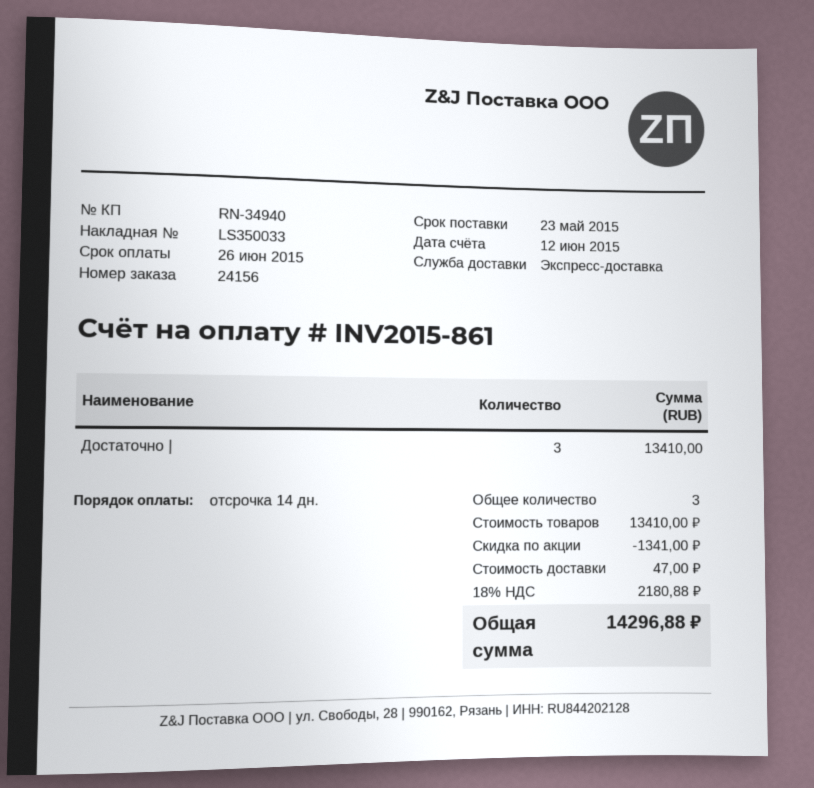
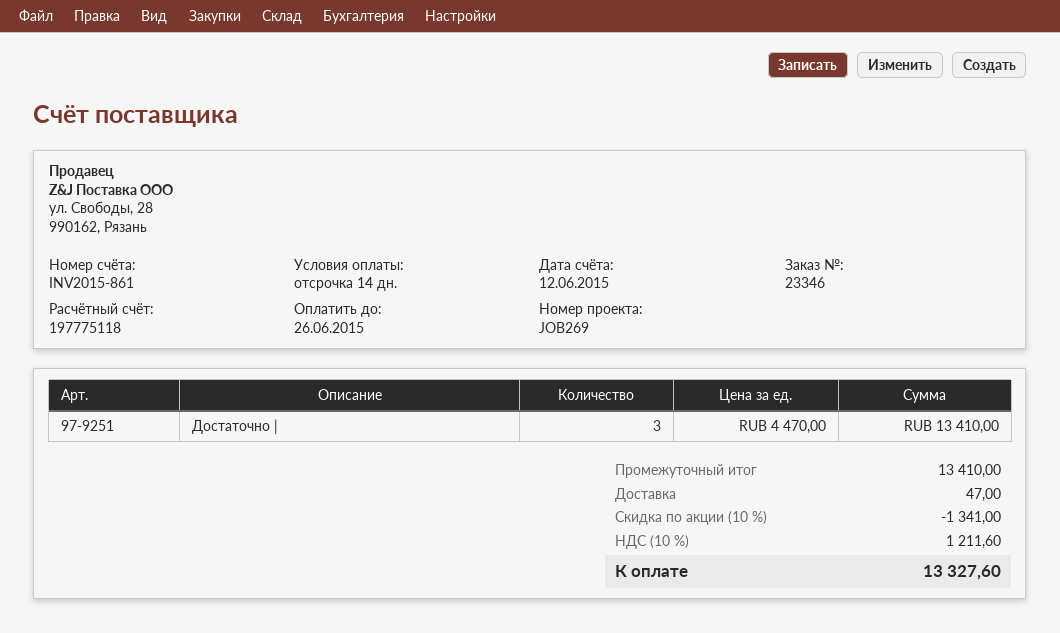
order number: 24156 -> 23346
tax: 18% = 2180.88 -> 10% = 1211.60
total: 14296.88 -> 13327.60

